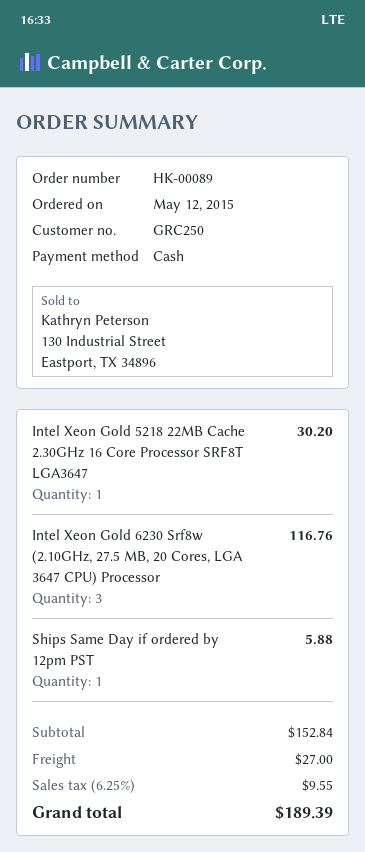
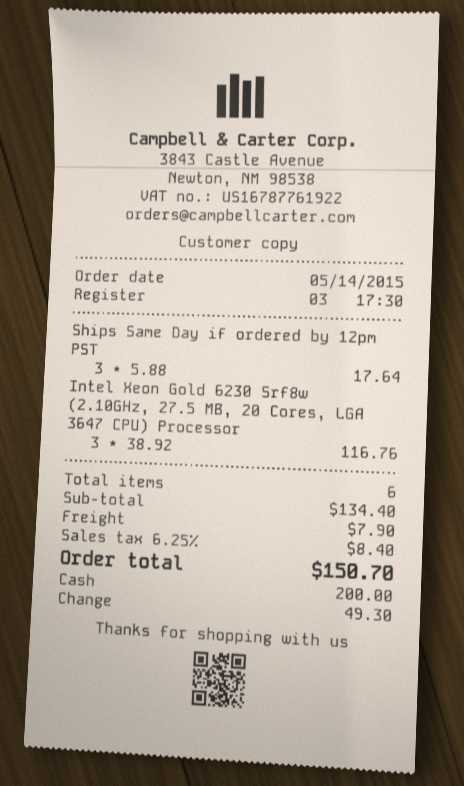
order date: 2015-05-12 -> 2015-05-14
Intel Xeon Gold 5218 22MB Cache 2.30GHz 16 Core Processor SRF8T LGA3647: 1 for 30.20 -> none
Ships Same Day if ordered by 12pm PST: 1 for 5.88 -> 3 for 17.64
subtotal: 152.84 -> 134.40
shipping: 27.00 -> 7.90
tax: 6.25% = 9.55 -> 6.25% = 8.40
total: 189.39 -> 150.70

